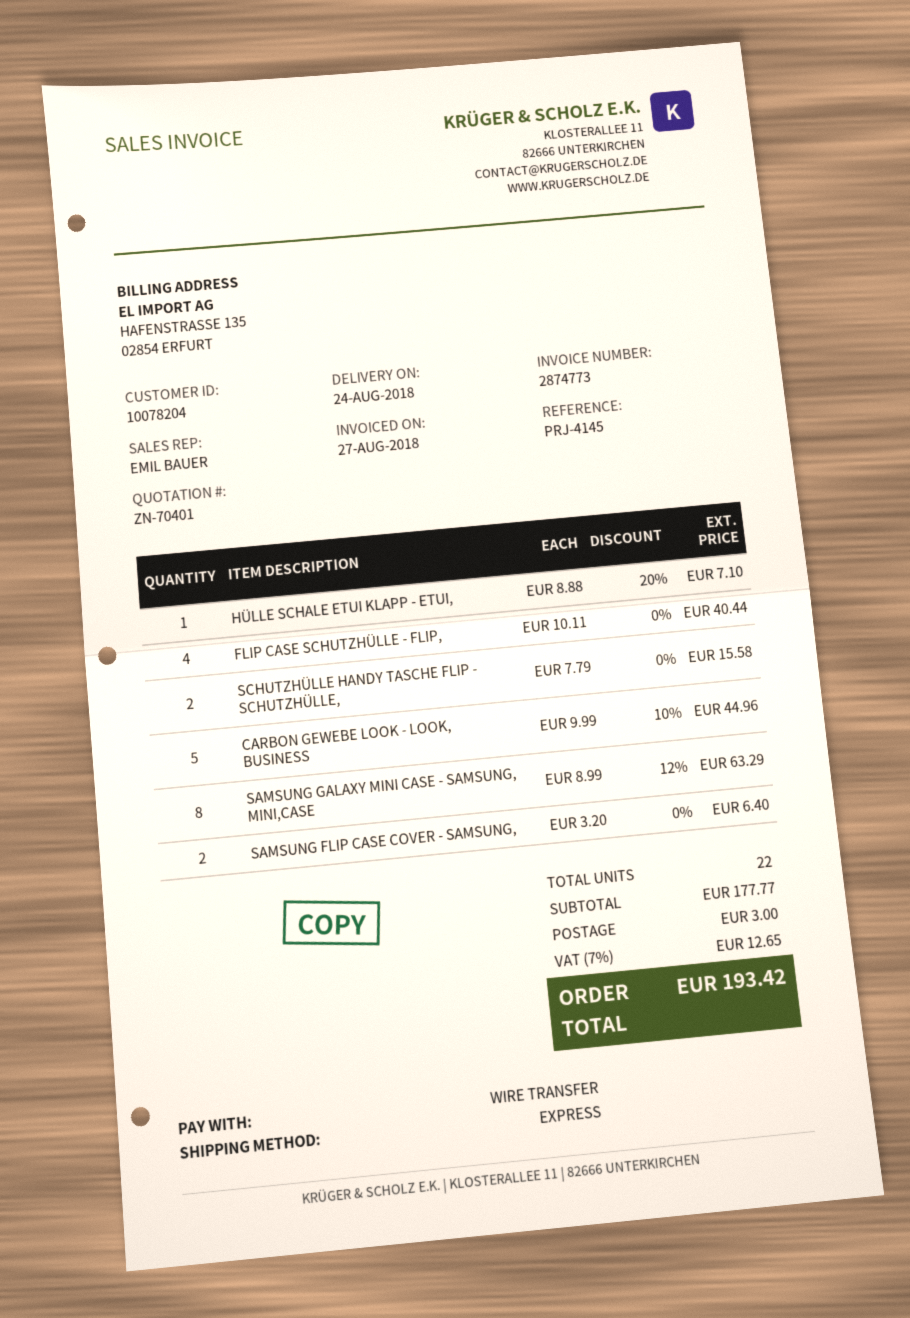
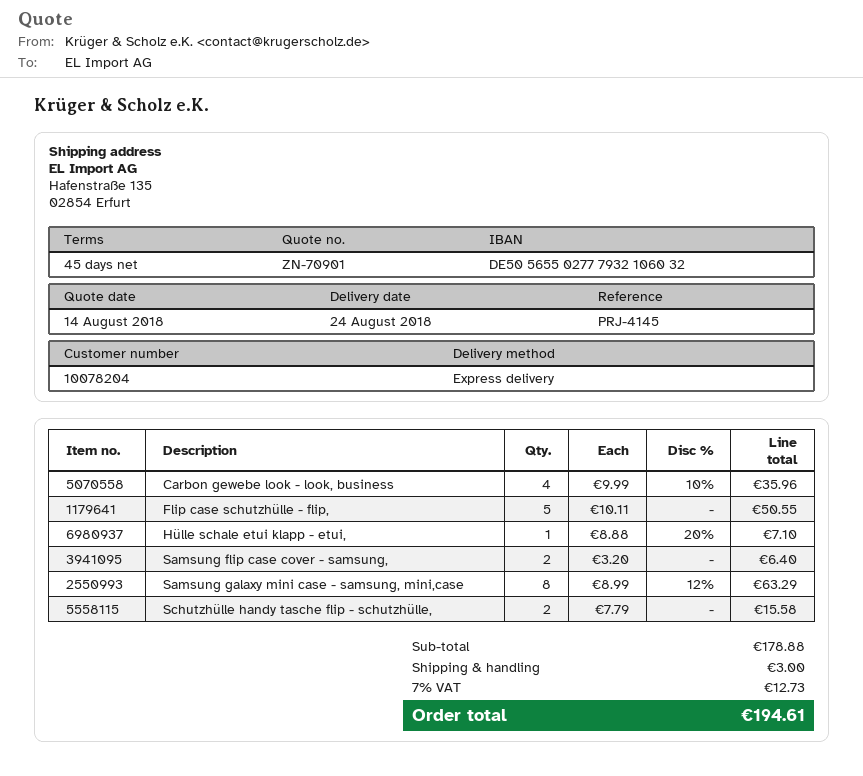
quote number: ZN-70401 -> ZN-70901
FLIP CASE SCHUTZHÜLLE - FLIP,: 4 x 10.11 = 40.44 -> 5 x 10.11 = 50.55
CARBON GEWEBE LOOK - LOOK, BUSINESS: 5 x 9.99 - 10% = 44.96 -> 4 x 9.99 - 10% = 35.96
subtotal: 177.77 -> 178.88
tax: 7% = 12.65 -> 7% = 12.73
total: 193.42 -> 194.61

